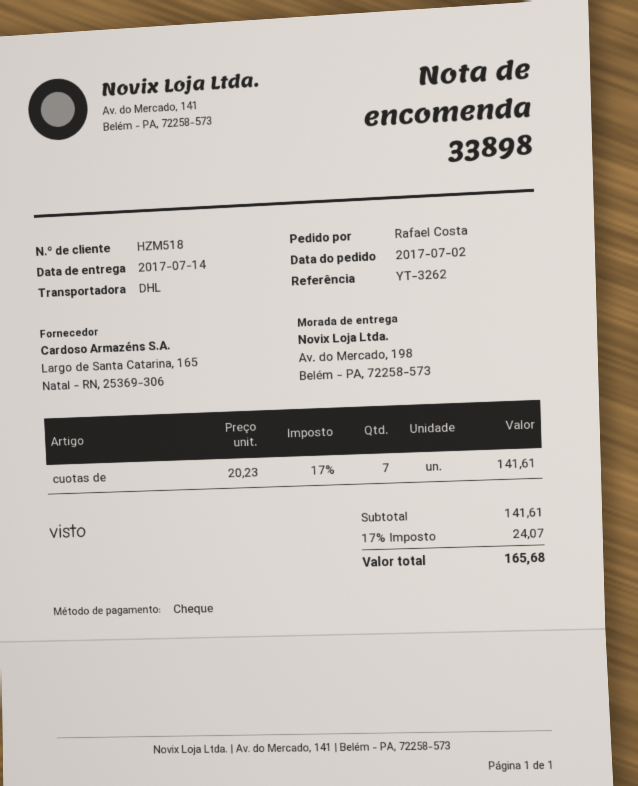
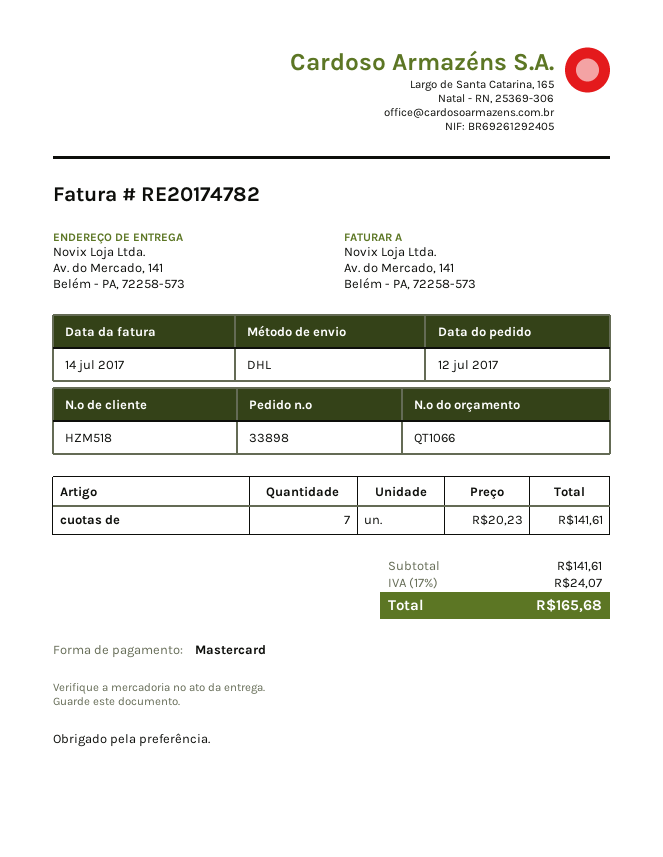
order date: 2017-07-02 -> 2017-07-12
payment method: cheque -> Mastercard
ship to: Av. do Mercado, 198, Belém - PA, 72258-573 -> Av. do Mercado, 141, Belém - PA, 72258-573

